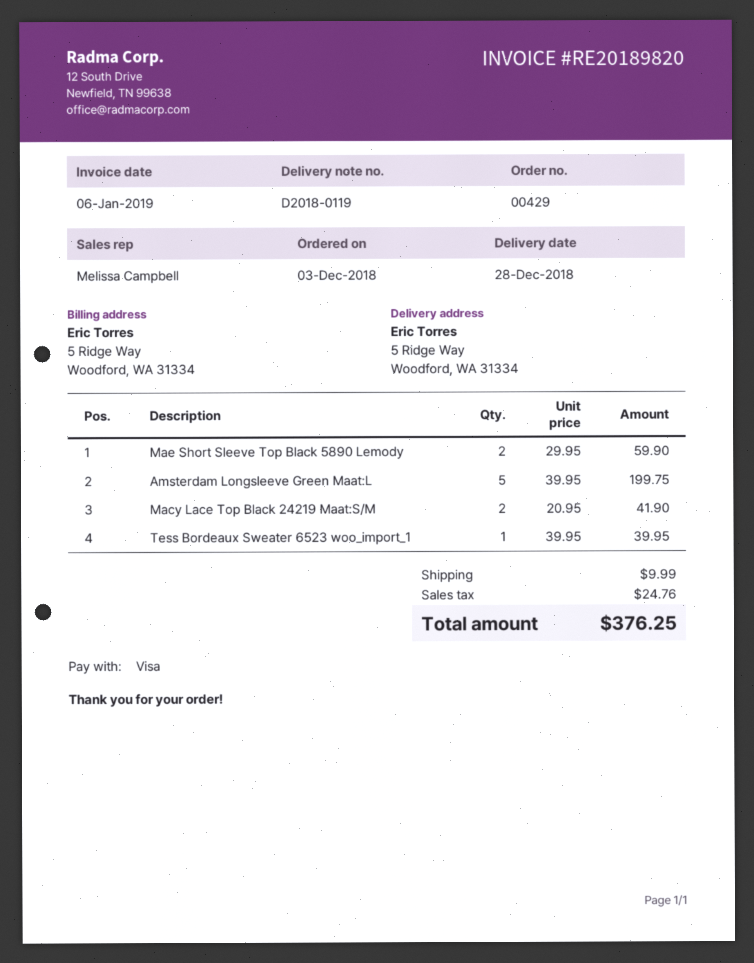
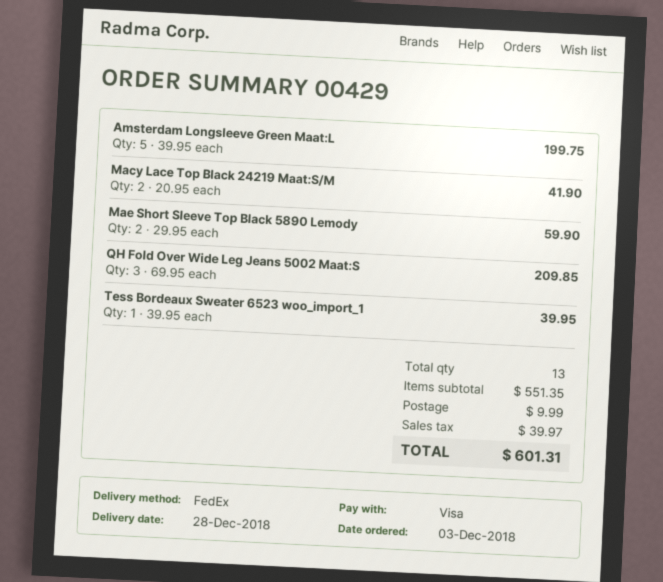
QH Fold Over Wide Leg Jeans 5002 Maat:S: none -> 3 x 69.95 = 209.85
tax: 24.76 -> 39.97
total: 376.25 -> 601.31

